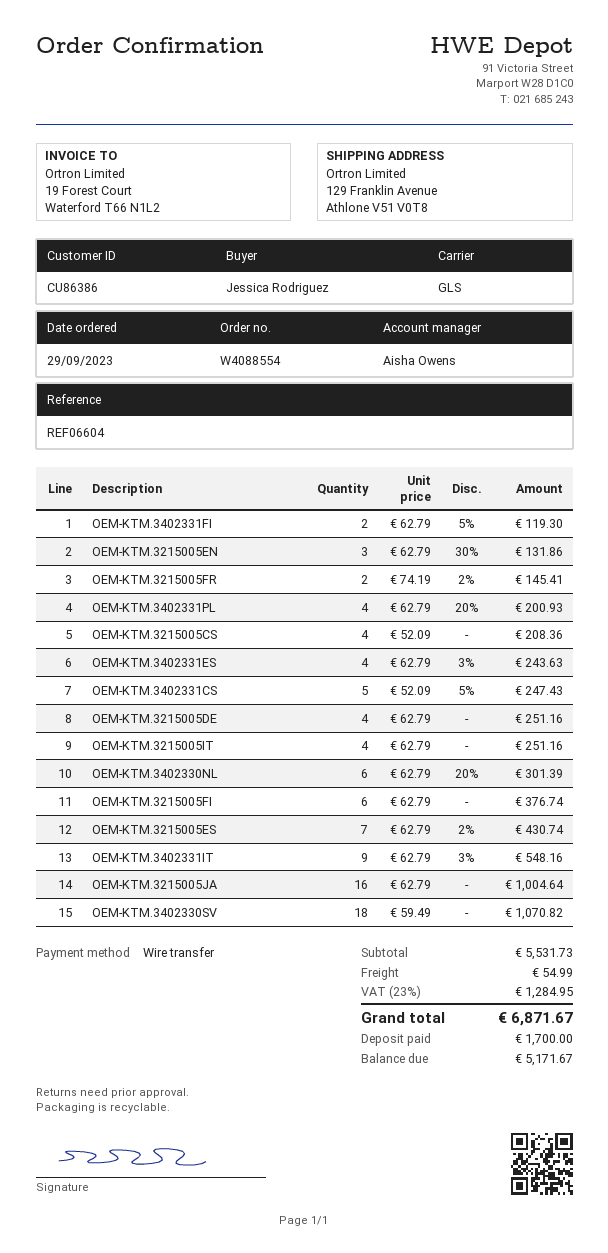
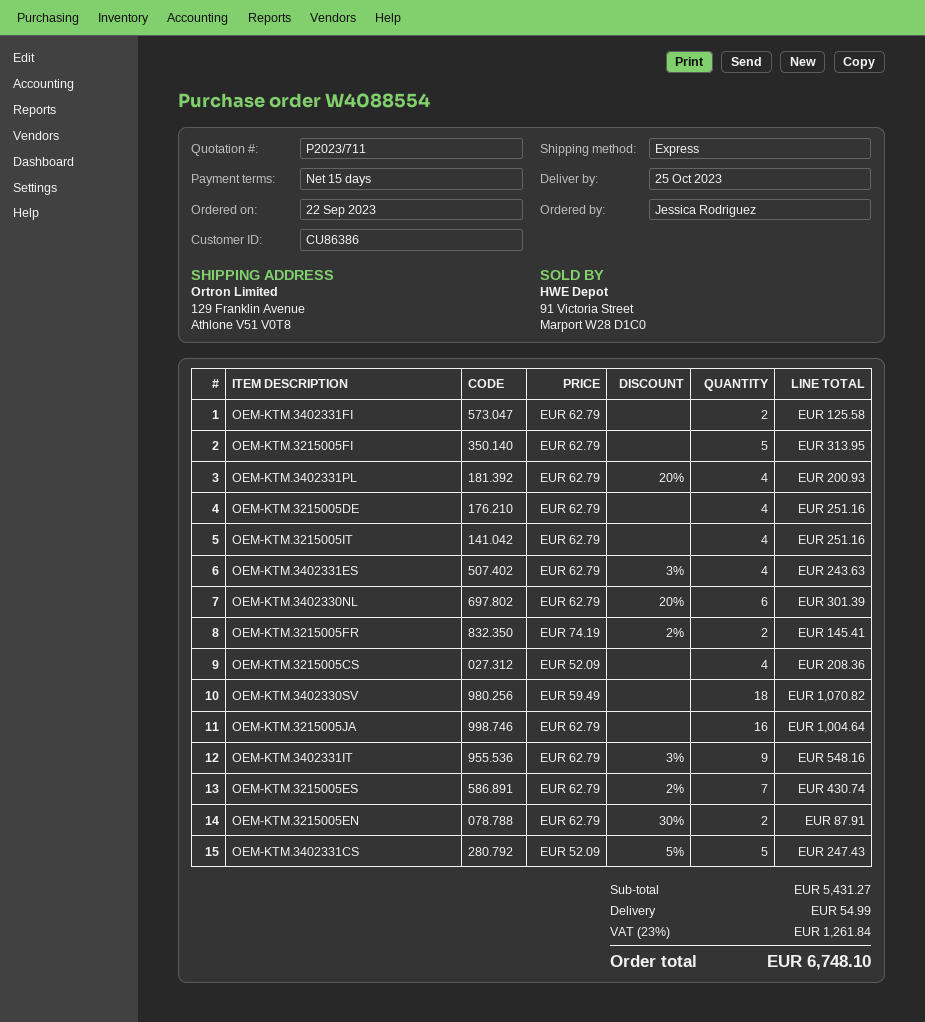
order date: 2023-09-29 -> 2023-09-22
shipping method: GLS -> express
OEM-KTM.3402331FI: 2 x 62.79 - 5% = 119.30 -> 2 x 62.79 = 125.58
OEM-KTM.3215005EN: 3 x 62.79 - 30% = 131.86 -> 2 x 62.79 - 30% = 87.91
OEM-KTM.3215005FI: 6 x 62.79 = 376.74 -> 5 x 62.79 = 313.95
subtotal: 5531.73 -> 5431.27
tax: 23% = 1284.95 -> 23% = 1261.84
total: 6871.67 -> 6748.10

